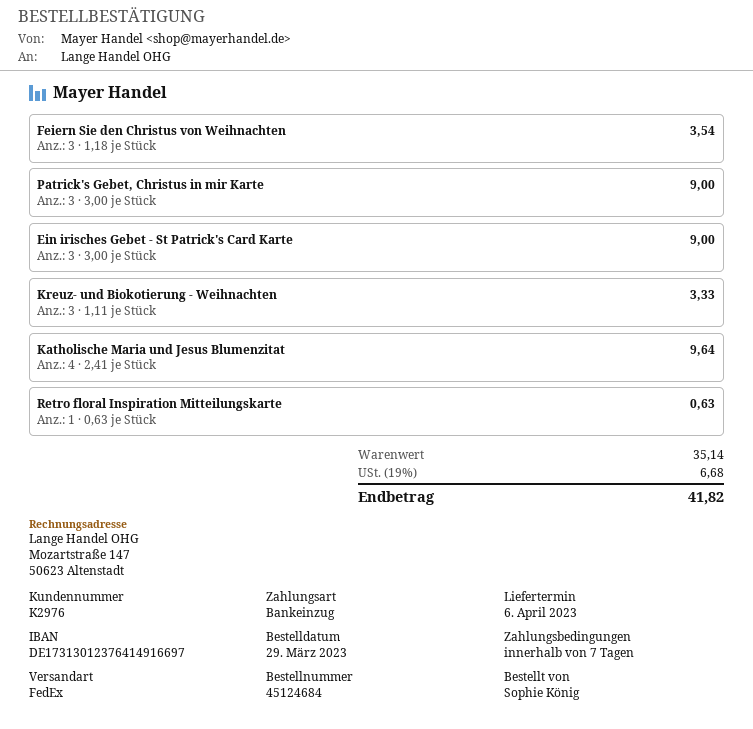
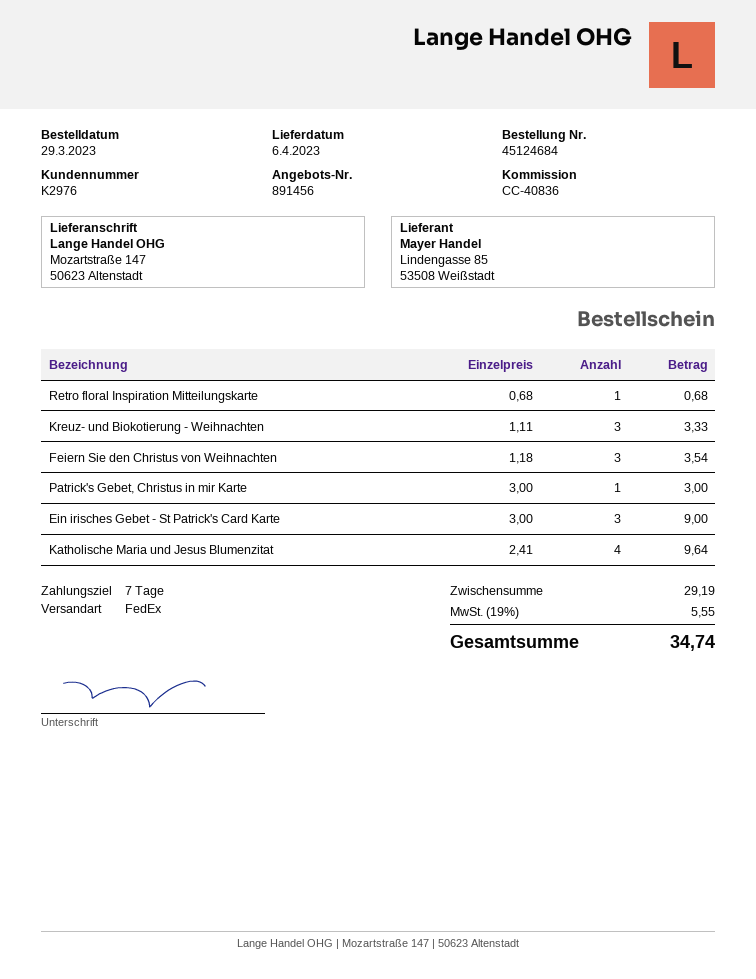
Patrick's Gebet, Christus in mir Karte: 3 x 3.00 = 9.00 -> 1 x 3.00 = 3.00
Retro floral Inspiration Mitteilungskarte: 1 x 0.63 = 0.63 -> 1 x 0.68 = 0.68
subtotal: 35.14 -> 29.19
tax: 19% = 6.68 -> 19% = 5.55
total: 41.82 -> 34.74

